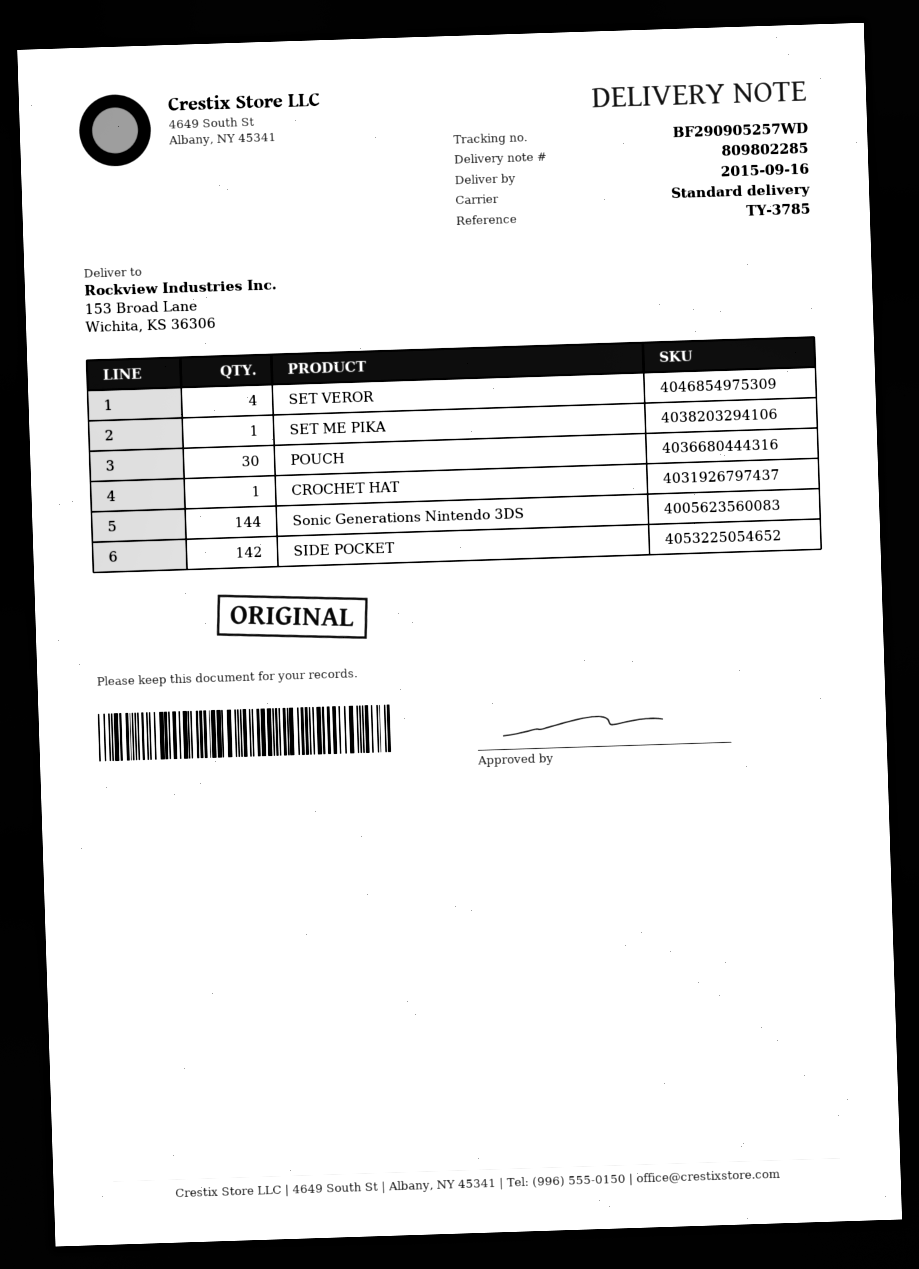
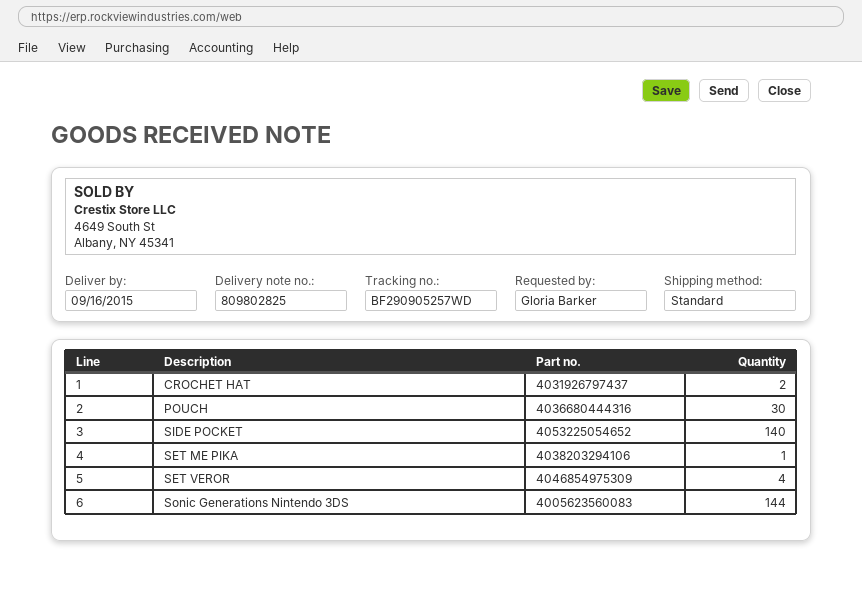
delivery note number: 809802285 -> 809802825
CROCHET HAT: 1 -> 2
SIDE POCKET: 142 -> 140

